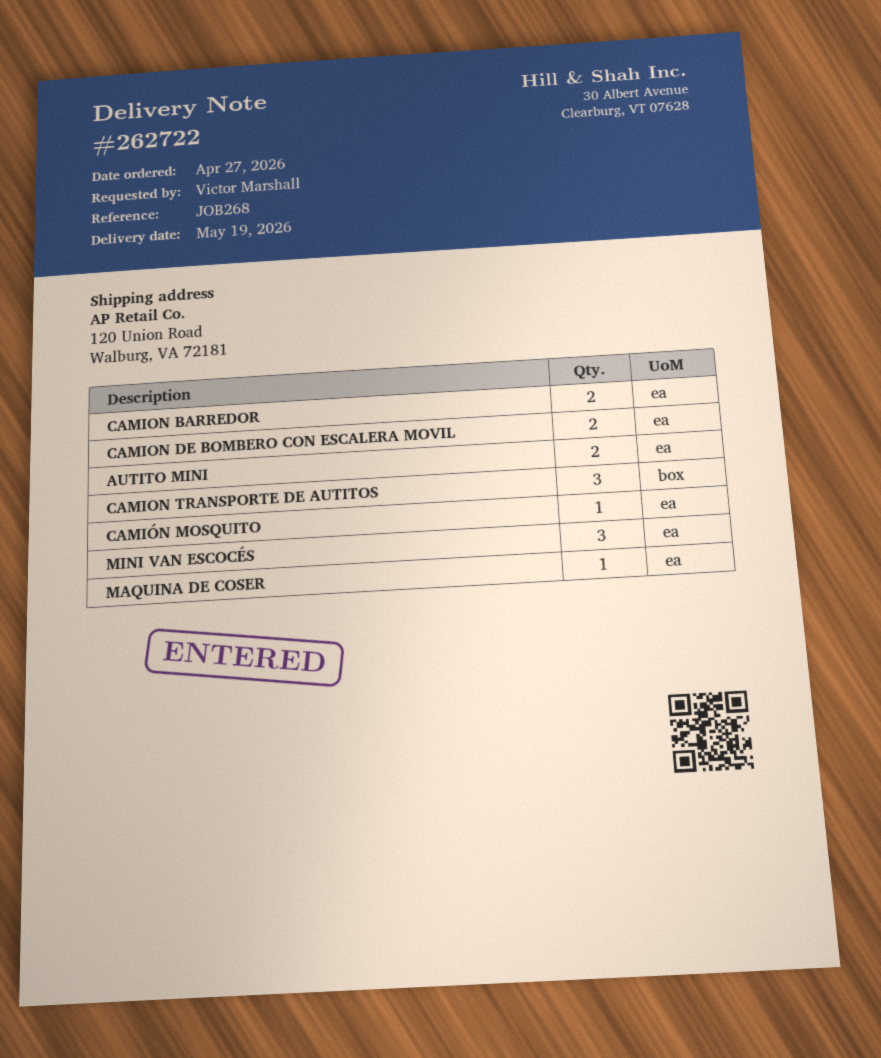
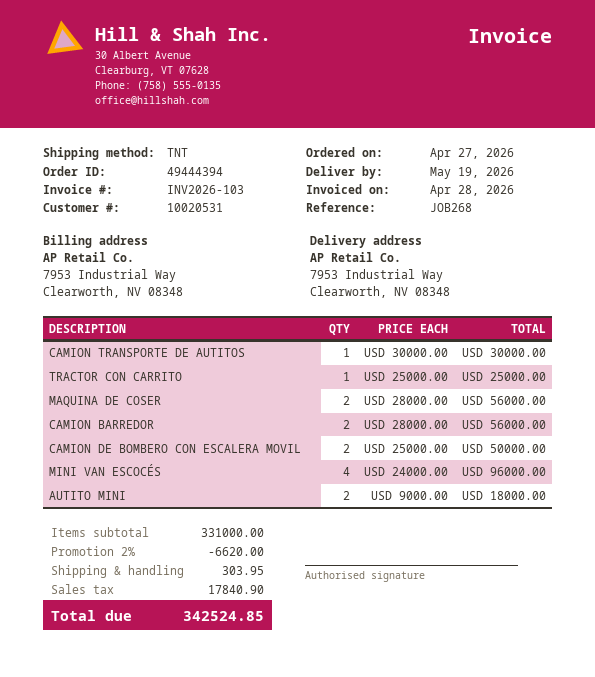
ship to: 120 Union Road, Walburg, VA 72181 -> 7953 Industrial Way, Clearworth, NV 08348
CAMION TRANSPORTE DE AUTITOS: 3 -> 1
CAMIÓN MOSQUITO: 1 -> none
MINI VAN ESCOCÉS: 3 -> 4
MAQUINA DE COSER: 1 -> 2
TRACTOR CON CARRITO: none -> 1

